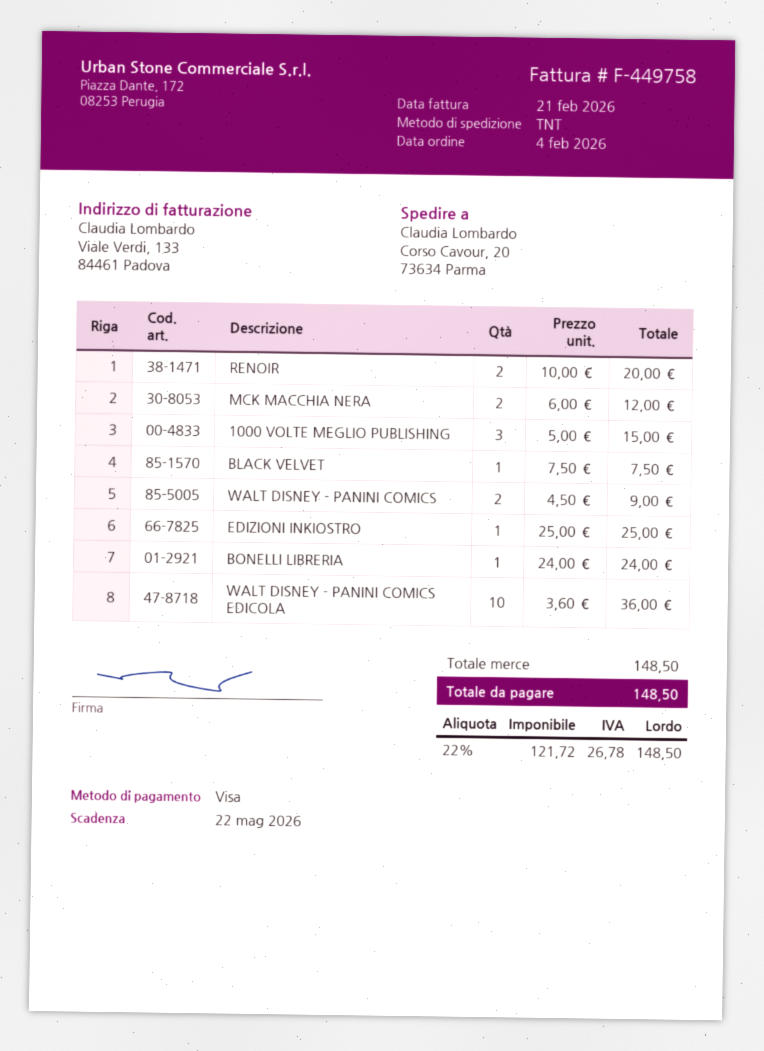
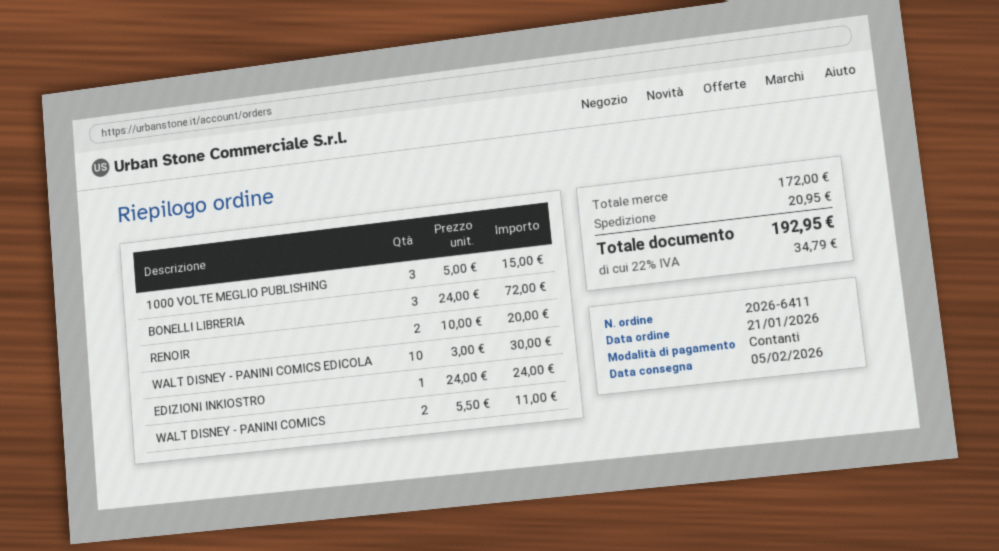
order date: 2026-02-04 -> 2026-01-21
payment method: Visa -> cash
MCK MACCHIA NERA: 2 x 6.00 = 12.00 -> none
BLACK VELVET: 1 x 7.50 = 7.50 -> none
WALT DISNEY - PANINI COMICS: 2 x 4.50 = 9.00 -> 2 x 5.50 = 11.00
EDIZIONI INKIOSTRO: 1 x 25.00 = 25.00 -> 1 x 24.00 = 24.00
BONELLI LIBRERIA: 1 x 24.00 = 24.00 -> 3 x 24.00 = 72.00
WALT DISNEY - PANINI COMICS EDICOLA: 10 x 3.60 = 36.00 -> 10 x 3.00 = 30.00
subtotal: 148.50 -> 172.00
shipping: none -> 20.95
tax: 22% = 26.78 -> 22% = 34.79
total: 148.50 -> 192.95

